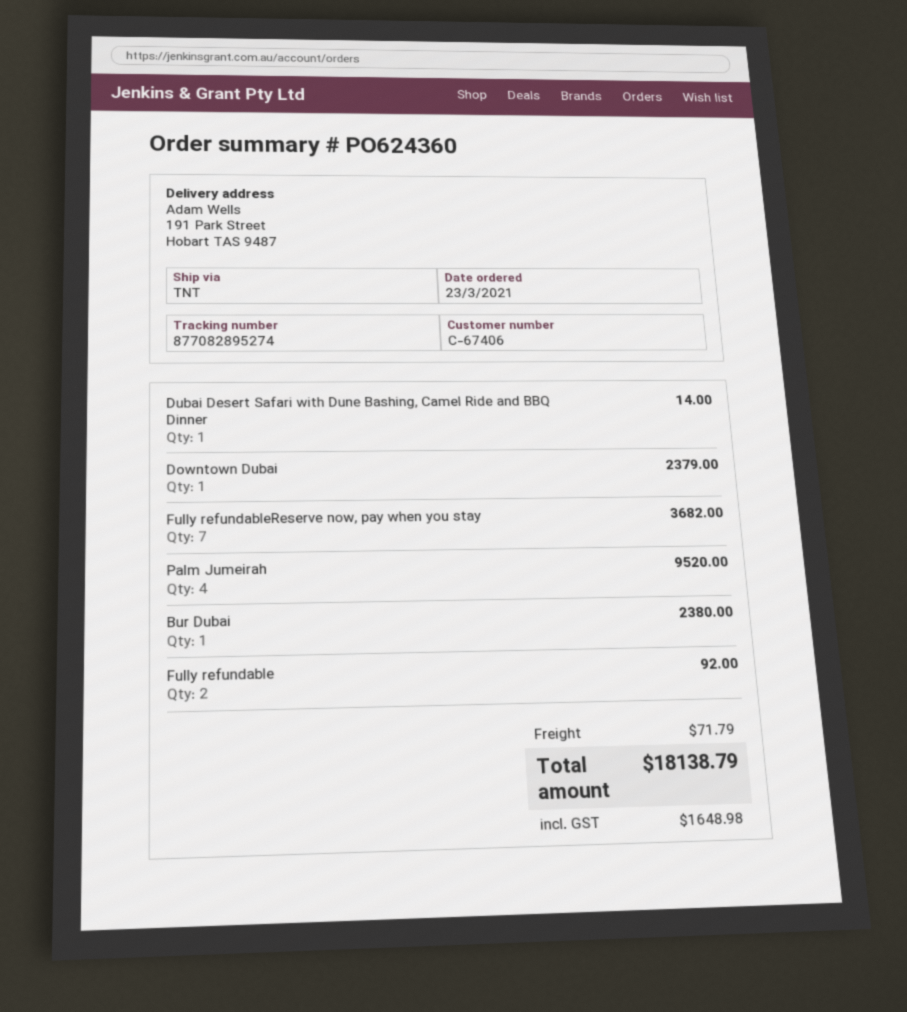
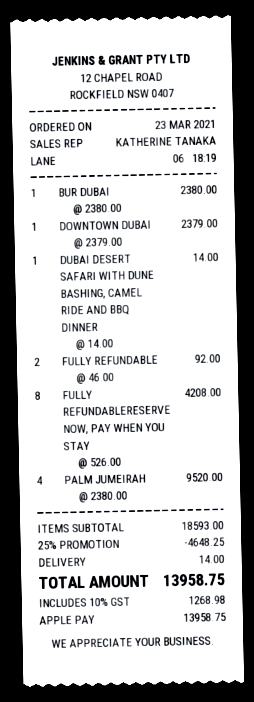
Fully refundableReserve now, pay when you stay: 7 for 3682.00 -> 8 for 4208.00
discount: none -> 25% = 4648.25
shipping: 71.79 -> 14.00
tax: 1648.98 -> 1268.98
total: 18138.79 -> 13958.75

